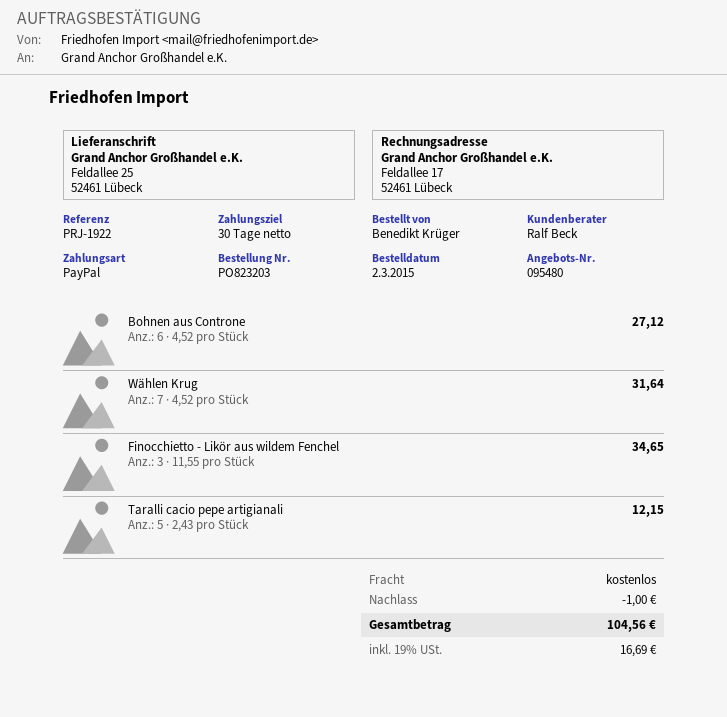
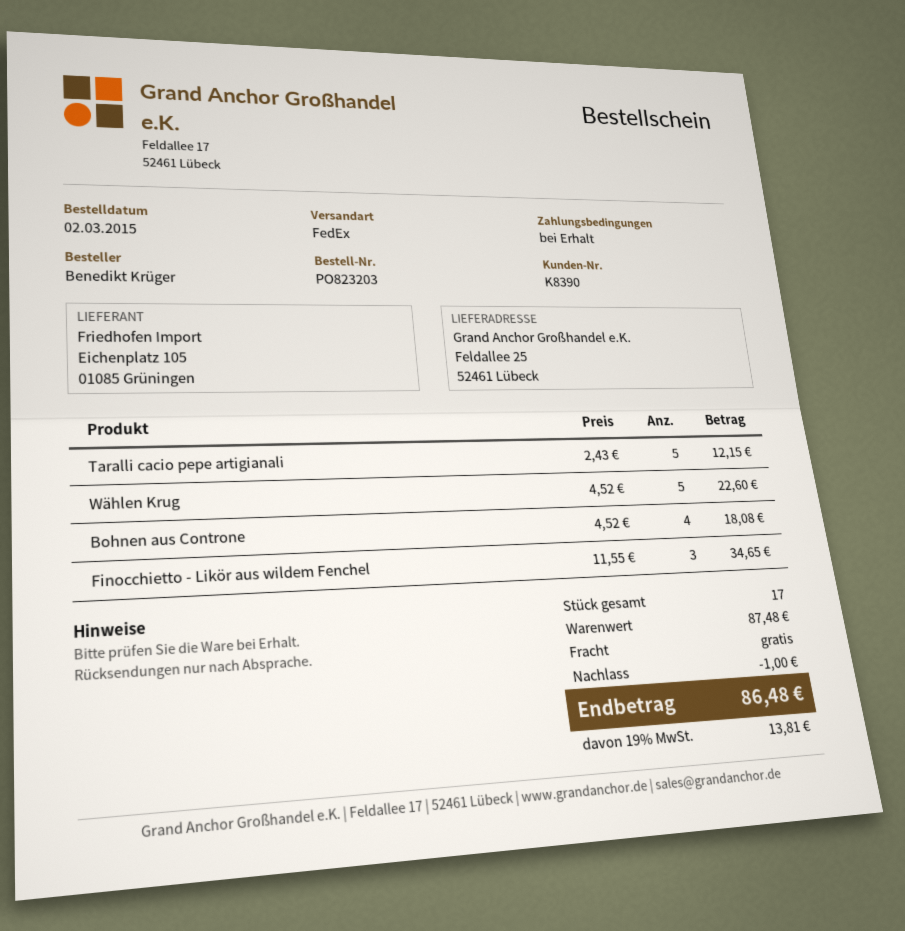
payment terms: 30 days -> on receipt
Bohnen aus Controne: 6 x 4.52 = 27.12 -> 4 x 4.52 = 18.08
Wählen Krug: 7 x 4.52 = 31.64 -> 5 x 4.52 = 22.60
tax: 19% = 16.69 -> 19% = 13.81
total: 104.56 -> 86.48

